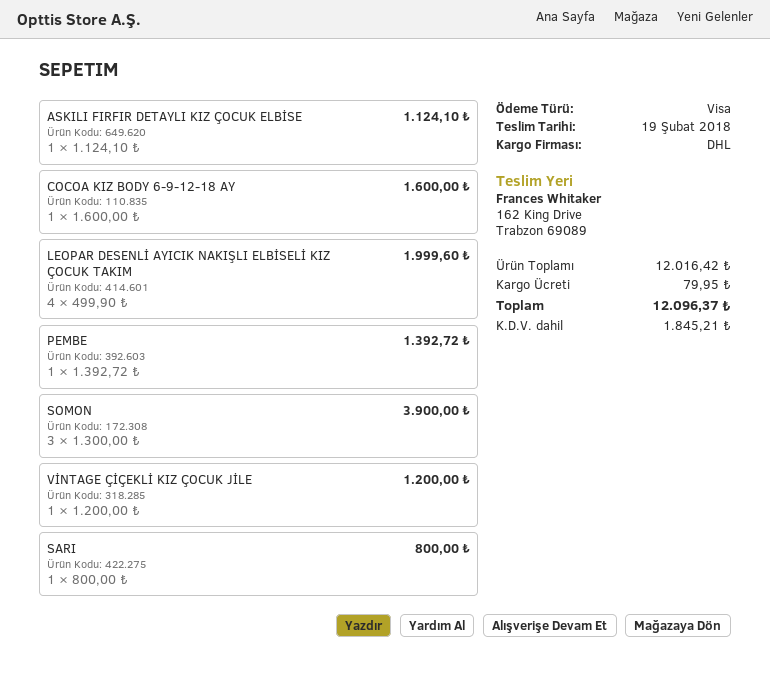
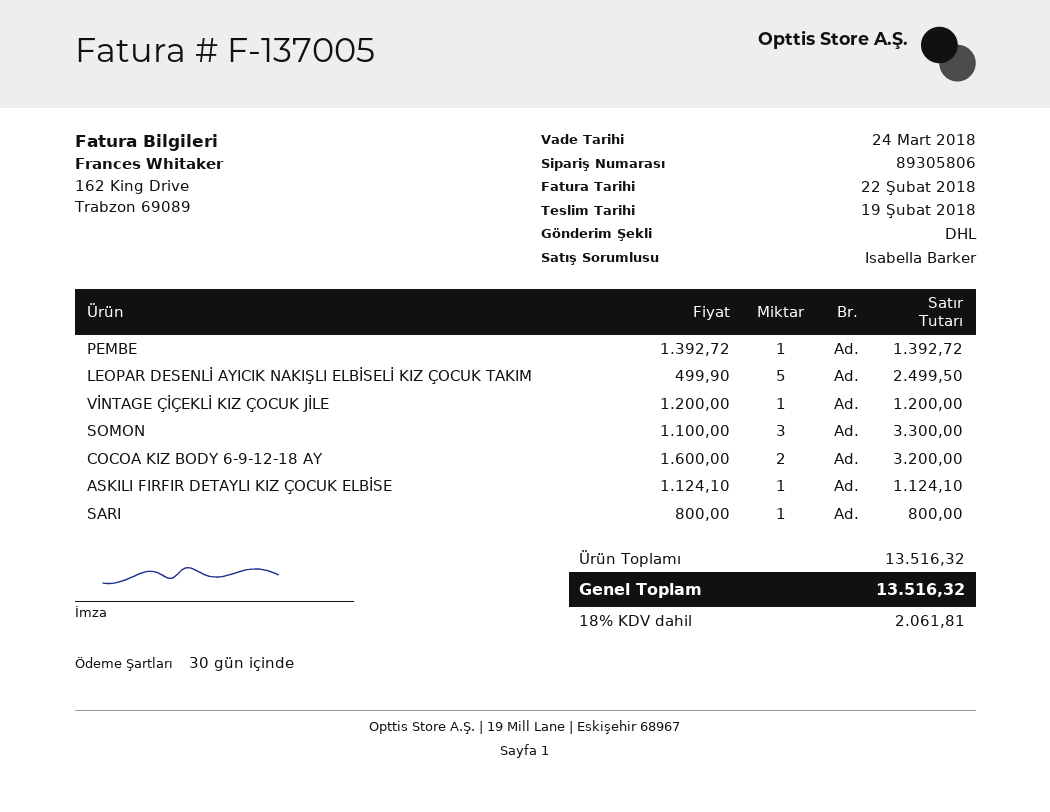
COCOA KIZ BODY 6-9-12-18 AY: 1 x 1600.00 = 1600.00 -> 2 x 1600.00 = 3200.00
LEOPAR DESENLİ AYICIK NAKIŞLI ELBİSELİ KIZ ÇOCUK TAKIM: 4 x 499.90 = 1999.60 -> 5 x 499.90 = 2499.50
SOMON: 3 x 1300.00 = 3900.00 -> 3 x 1100.00 = 3300.00
subtotal: 12016.42 -> 13516.32
shipping: 79.95 -> none
tax: 1845.21 -> 2061.81
total: 12096.37 -> 13516.32

